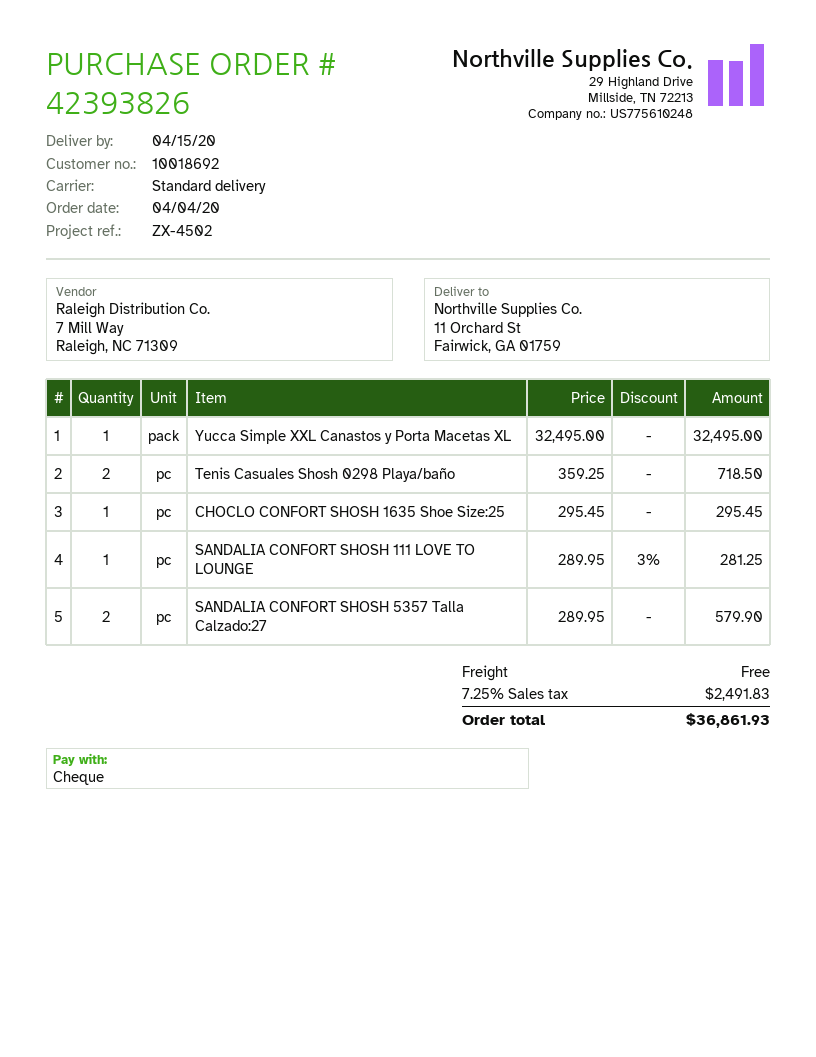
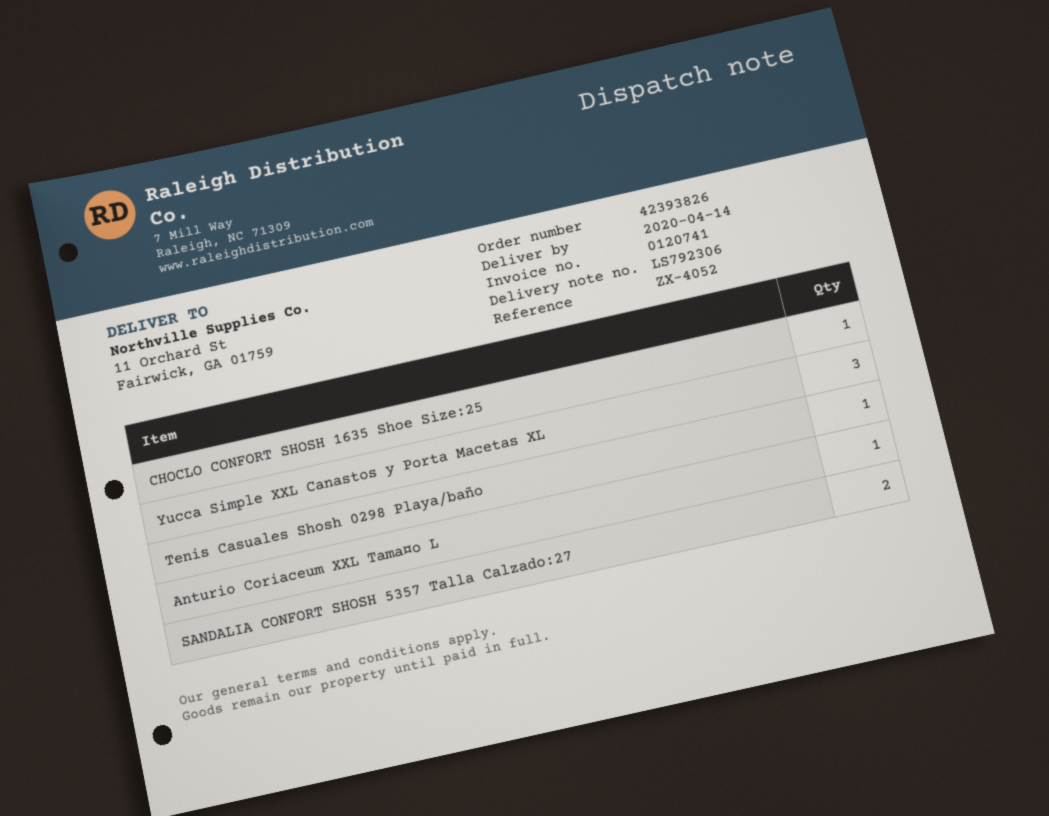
delivery date: 2020-04-15 -> 2020-04-14
reference: ZX-4502 -> ZX-4052
Yucca Simple XXL Canastos y Porta Macetas XL: 1 -> 3
Tenis Casuales Shosh 0298 Playa/baño: 2 -> 1
SANDALIA CONFORT SHOSH 111 LOVE TO LOUNGE: 1 -> none
Anturio Coriaceum XXL Tama¤o L: none -> 1

